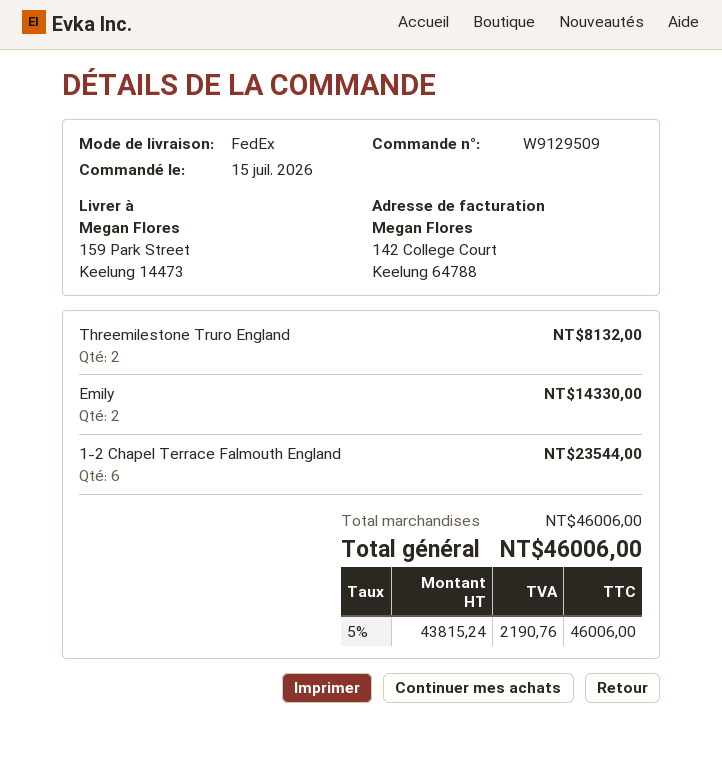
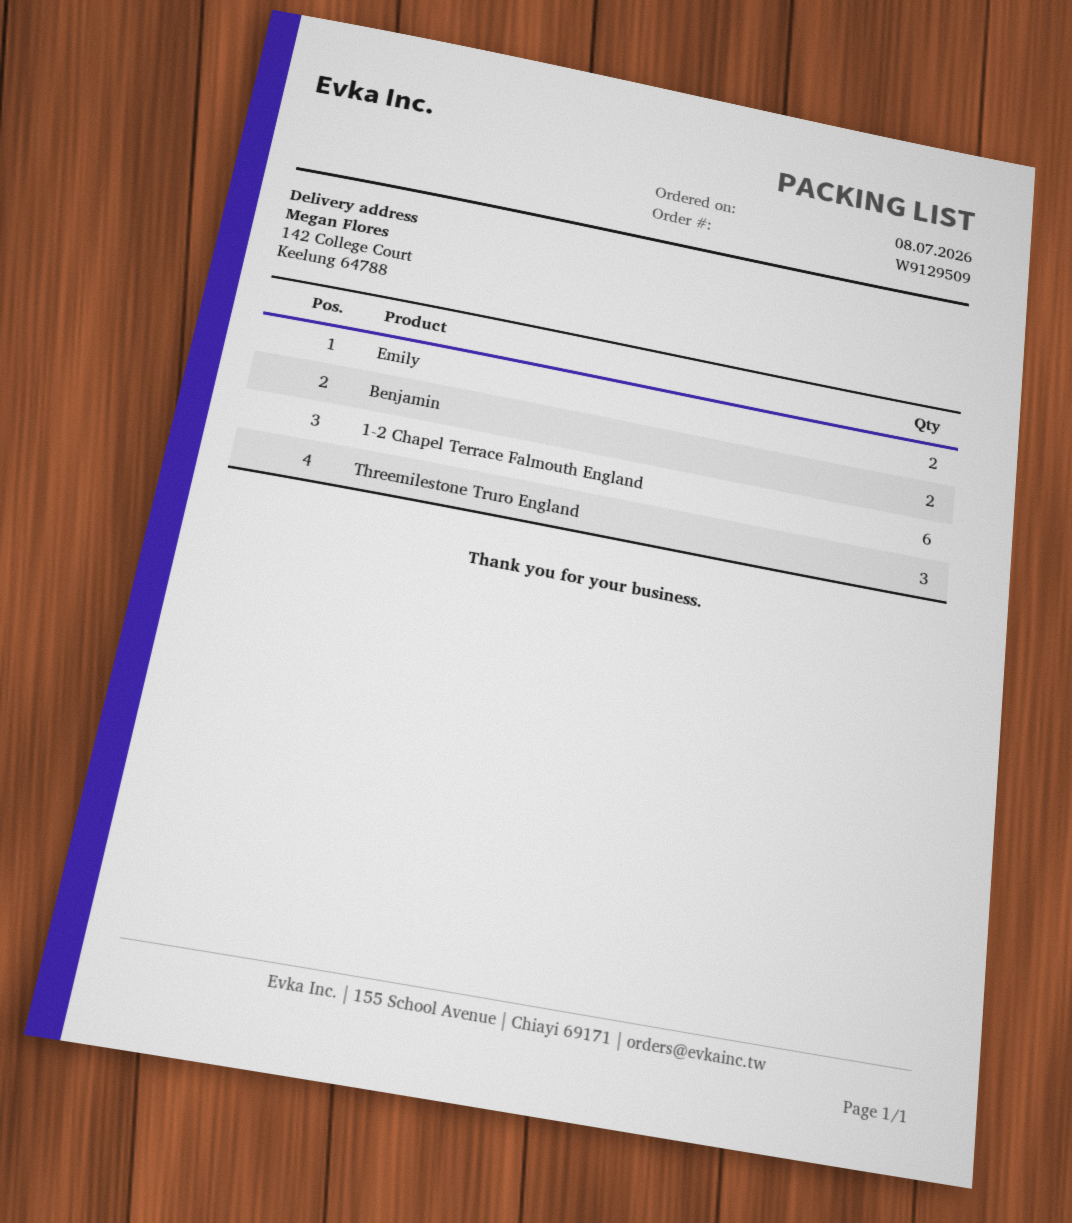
order date: 2026-07-15 -> 2026-07-08
ship to: 159 Park Street, Keelung 14473 -> 142 College Court, Keelung 64788
Threemilestone Truro England: 2 -> 3
Benjamin: none -> 2

